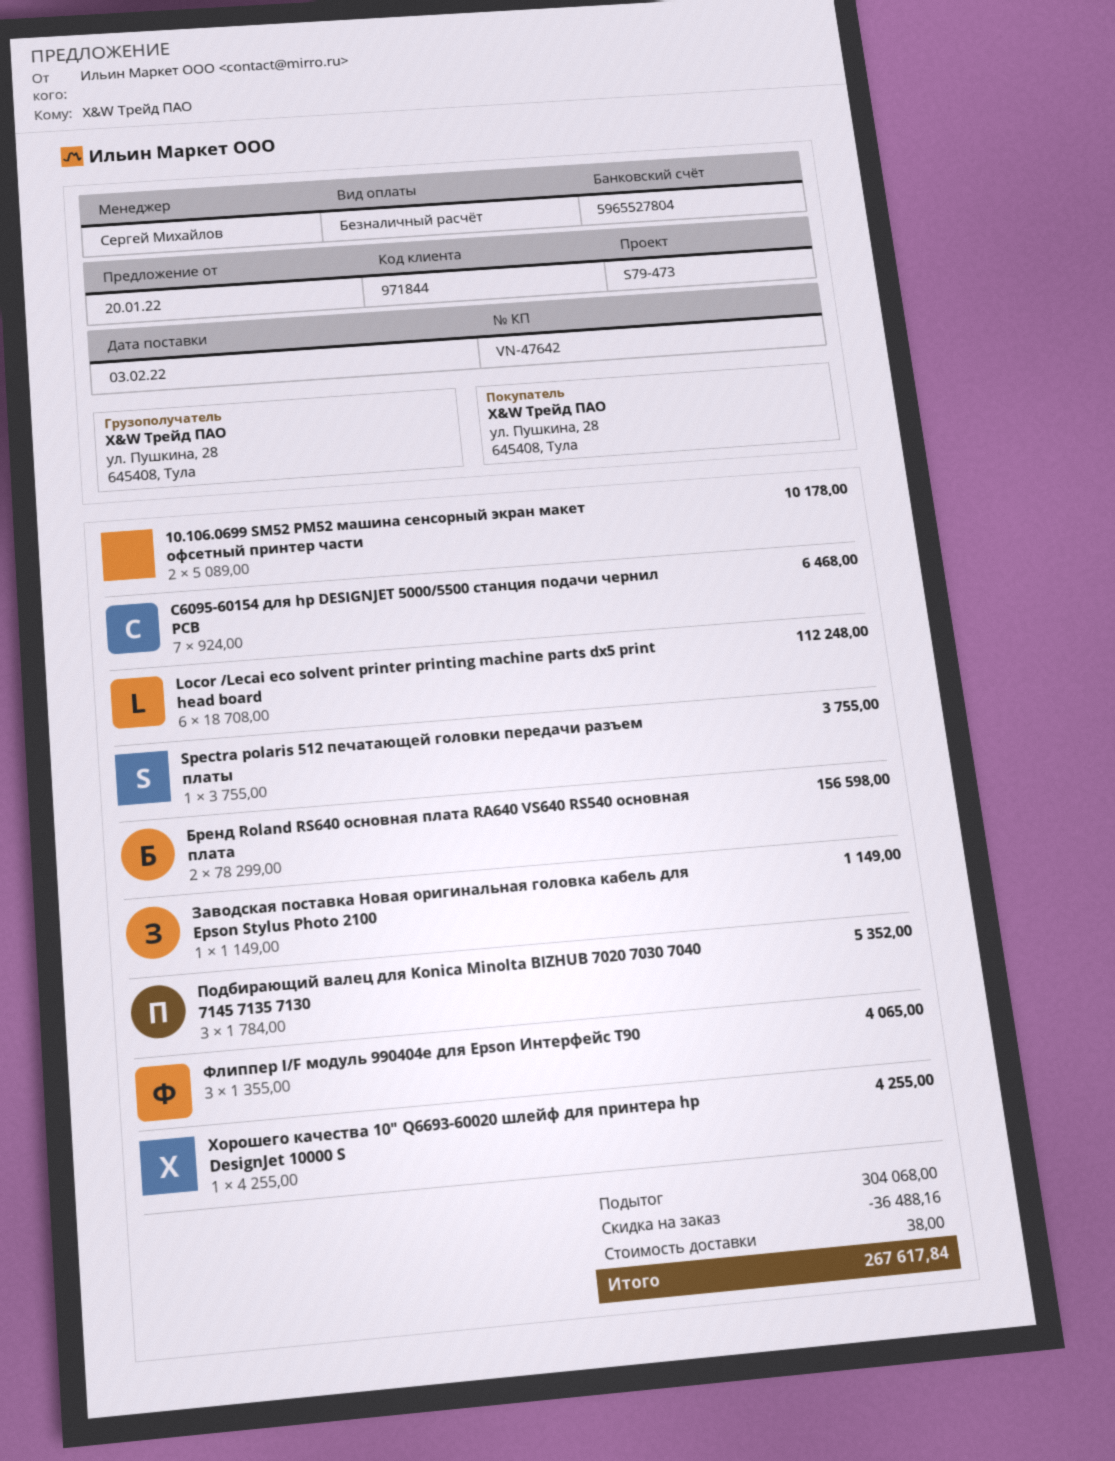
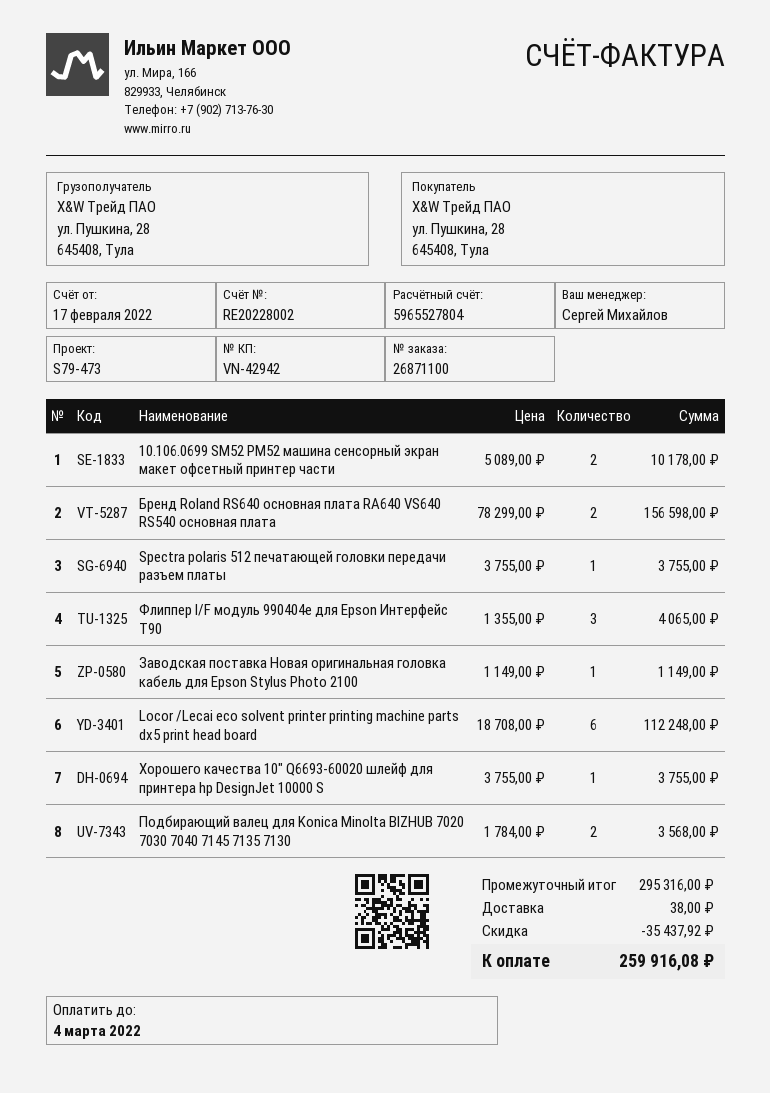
quote number: VN-47642 -> VN-42942
C6095-60154 для hp DESIGNJET 5000/5500 станция подачи чернил PCB: 7 x 924.00 = 6468.00 -> none
Подбирающий валец для Konica Minolta BIZHUB 7020 7030 7040 7145 7135 7130: 3 x 1784.00 = 5352.00 -> 2 x 1784.00 = 3568.00
Хорошего качества 10" Q6693-60020 шлейф для принтера hp DesignJet 10000 S: 1 x 4255.00 = 4255.00 -> 1 x 3755.00 = 3755.00
subtotal: 304068.00 -> 295316.00
discount: 36488.16 -> 35437.92
total: 267617.84 -> 259916.08

